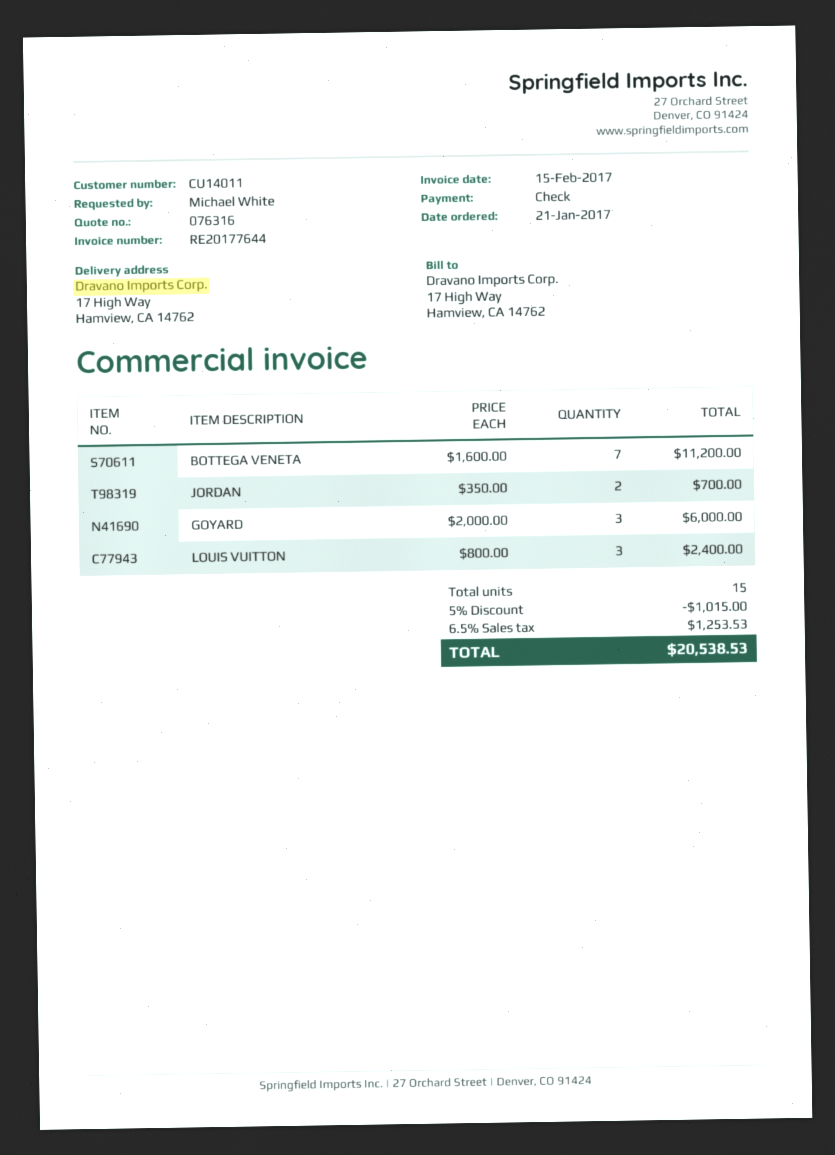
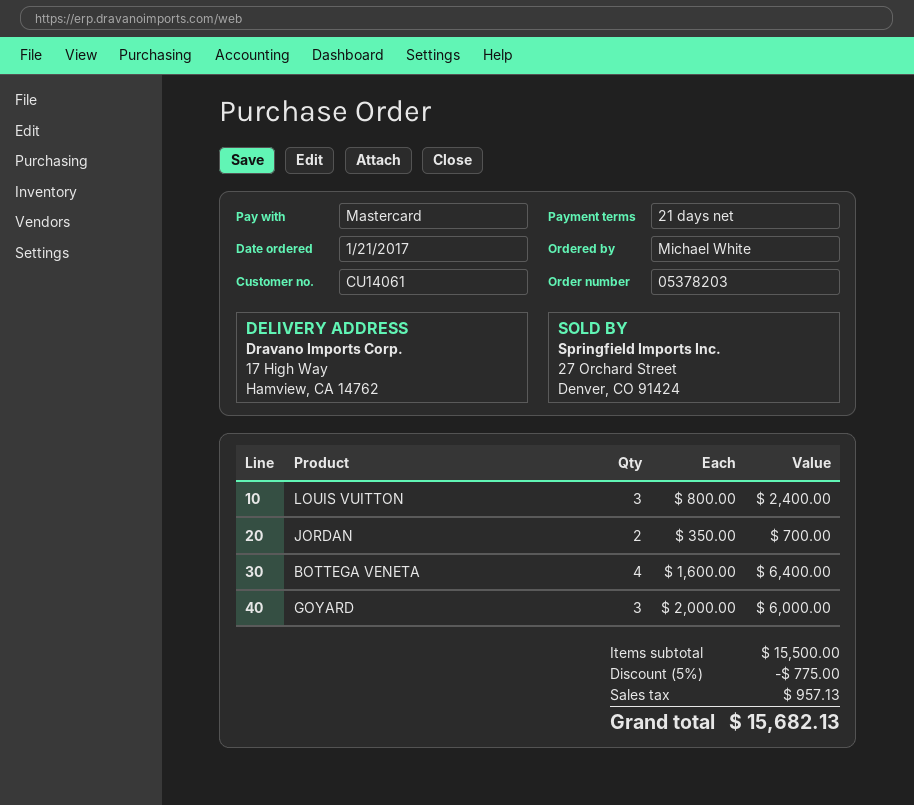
customer number: CU14011 -> CU14061
payment method: cheque -> Mastercard
BOTTEGA VENETA: 7 x 1600.00 = 11200.00 -> 4 x 1600.00 = 6400.00
discount: 5% = 1015.00 -> 5% = 775.00
tax: 1253.53 -> 957.13
total: 20538.53 -> 15682.13

